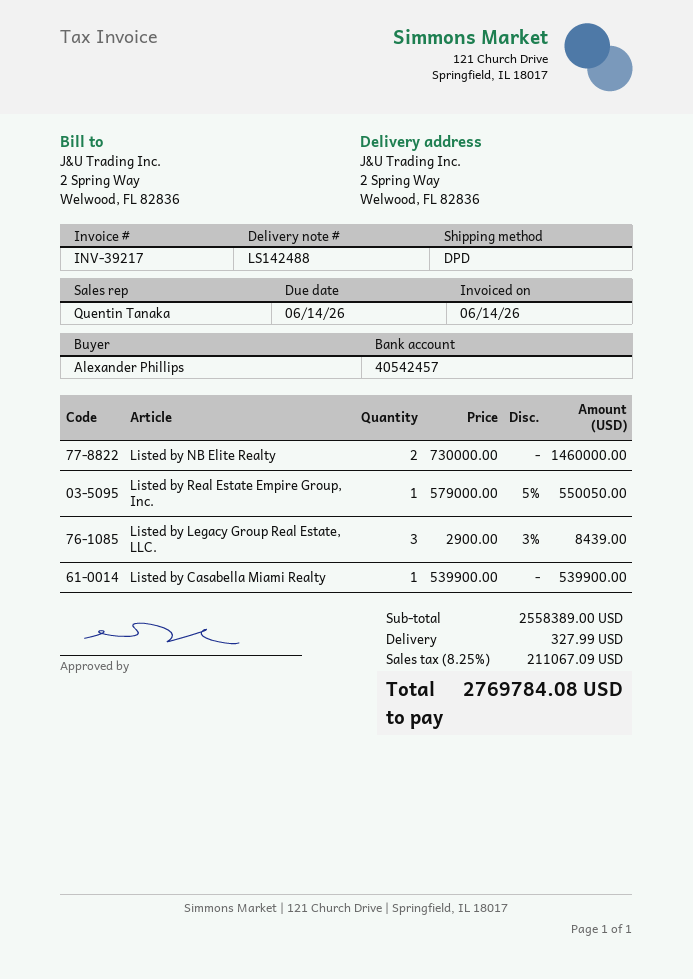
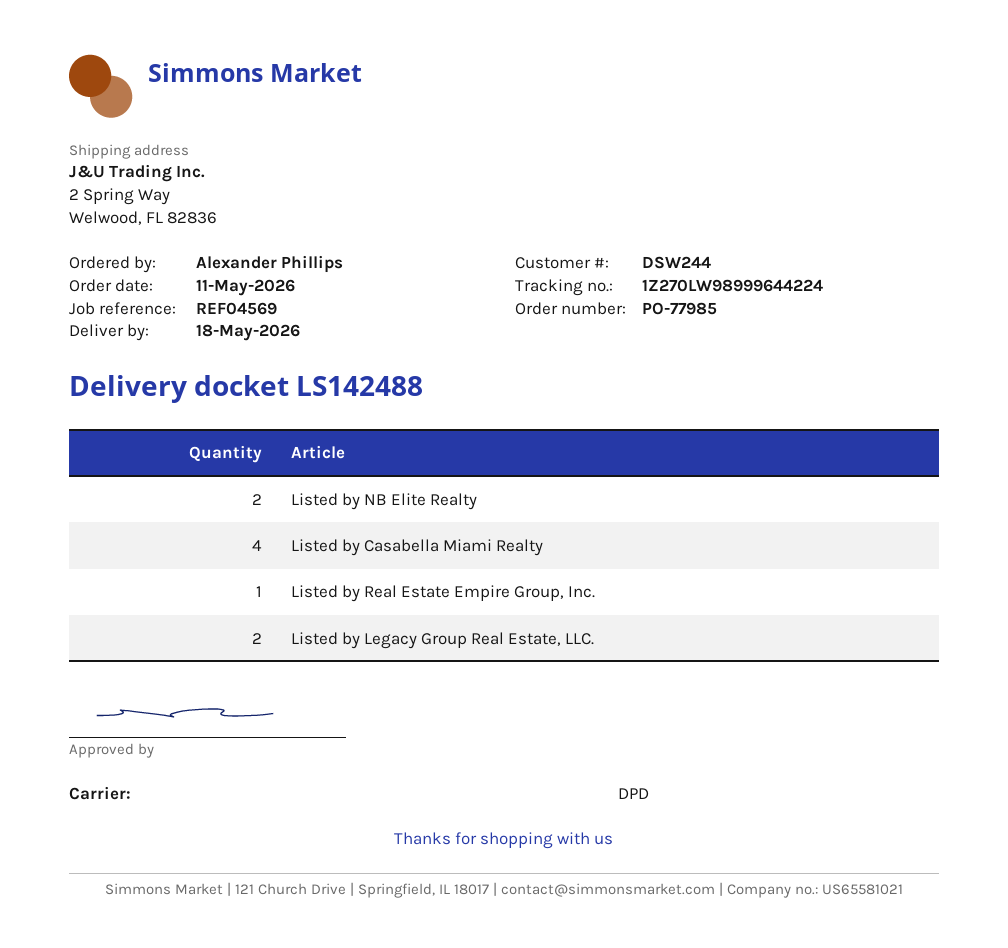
Listed by Legacy Group Real Estate, LLC.: 3 -> 2
Listed by Casabella Miami Realty: 1 -> 4

